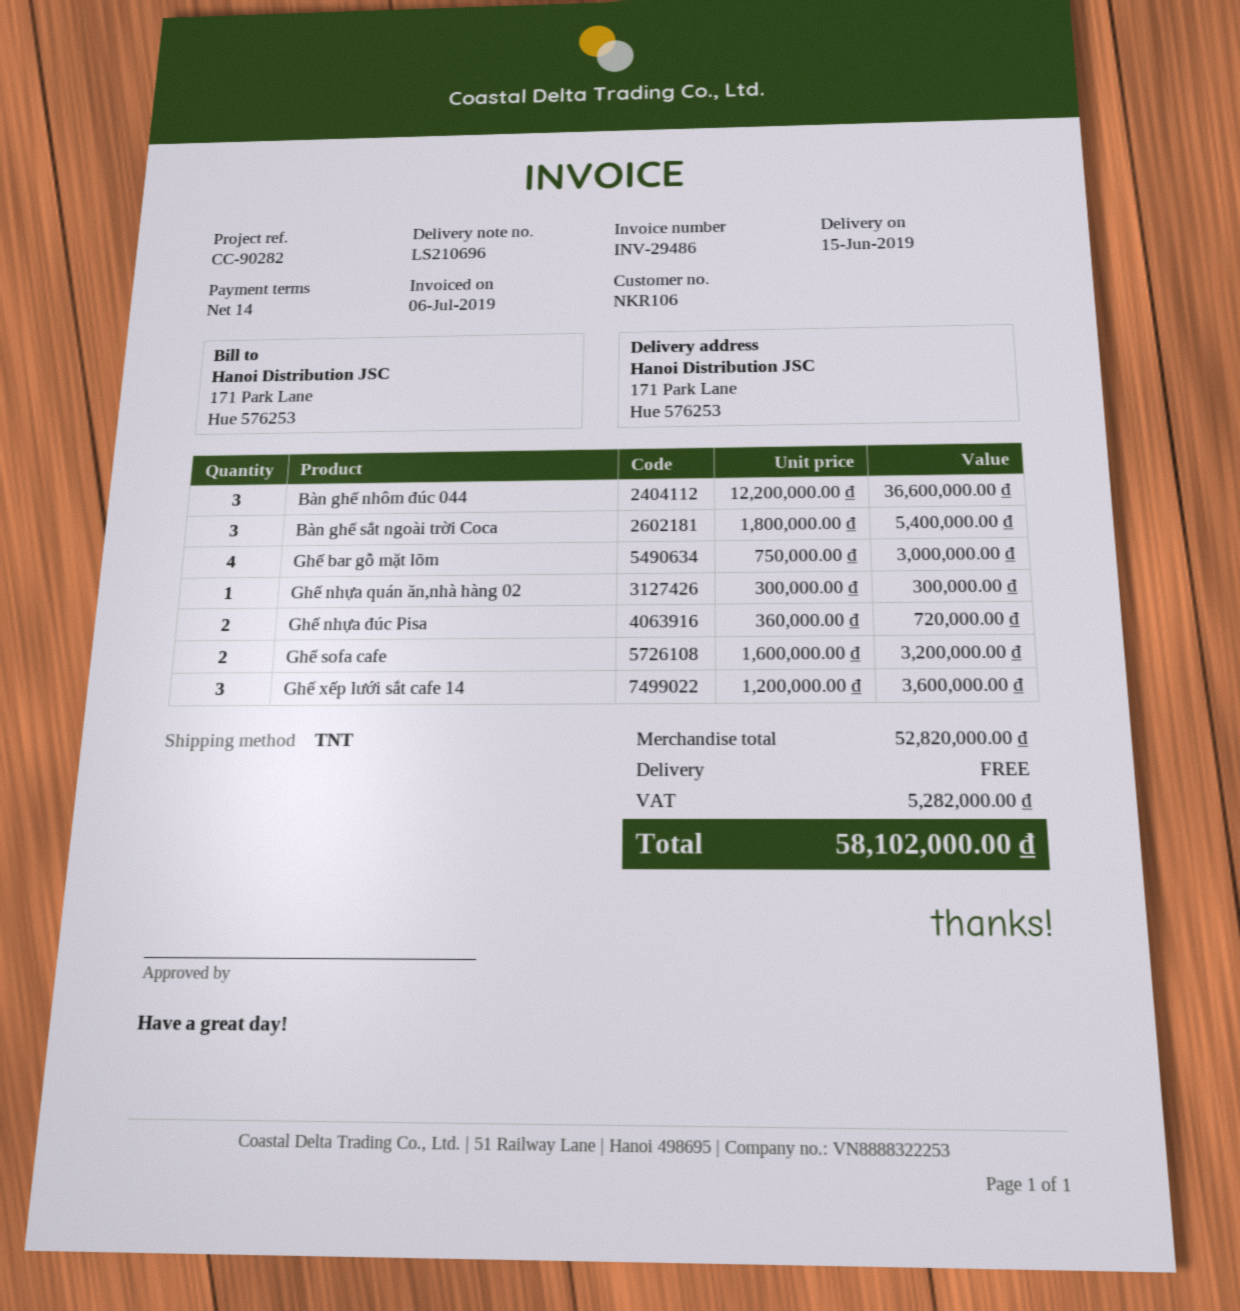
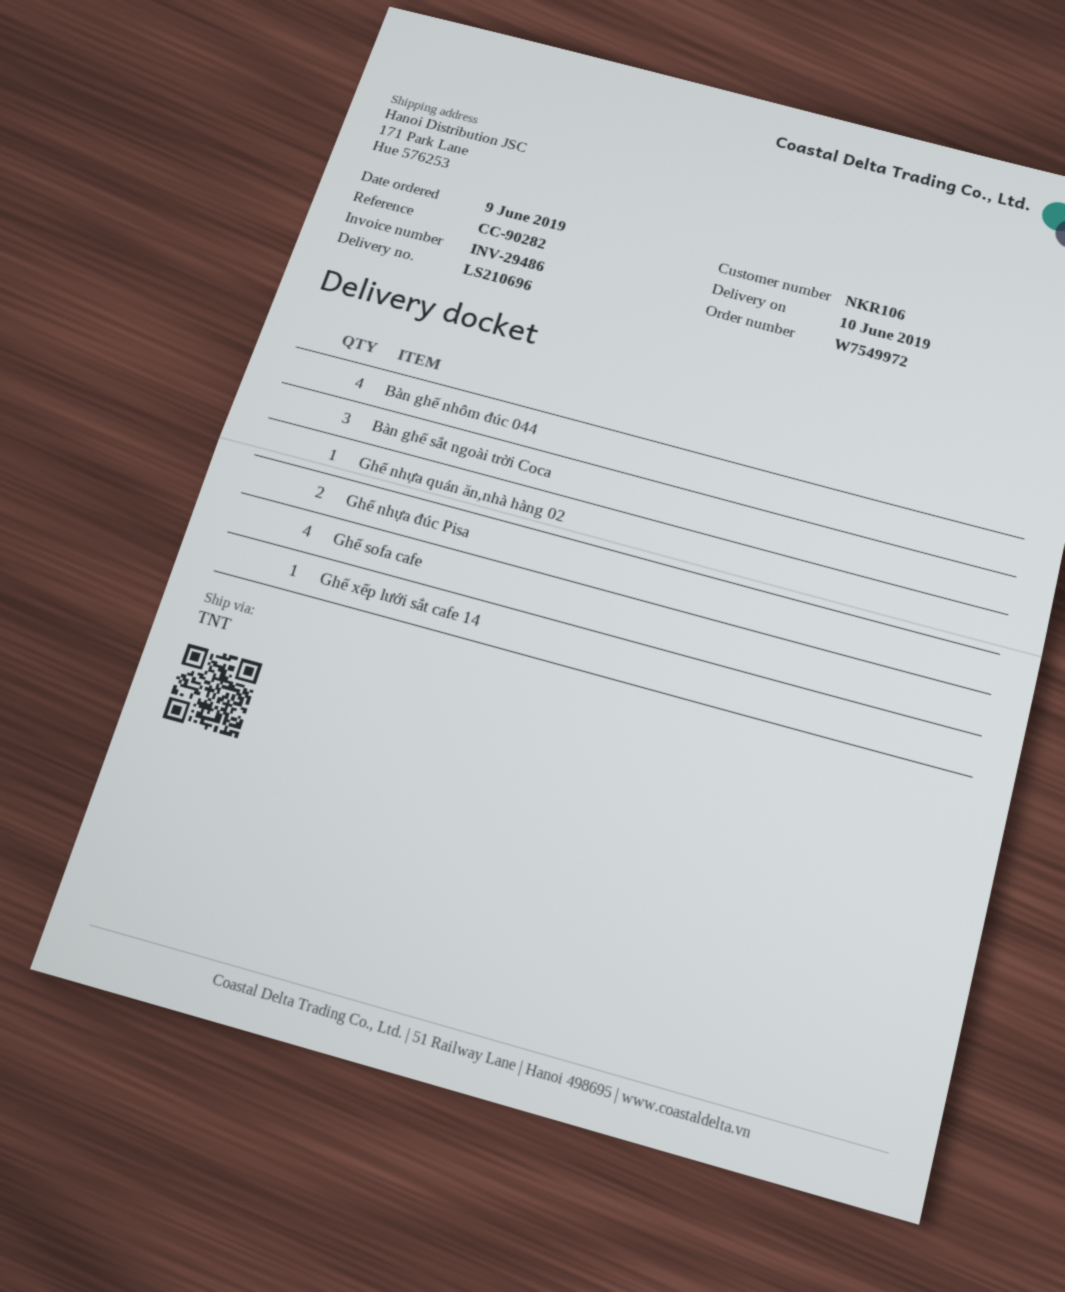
delivery date: 2019-06-15 -> 2019-06-10
Bàn ghế nhôm đúc 044: 3 -> 4
Ghế bar gỗ mặt lõm: 4 -> none
Ghế sofa cafe: 2 -> 4
Ghế xếp lưới sắt cafe 14: 3 -> 1

